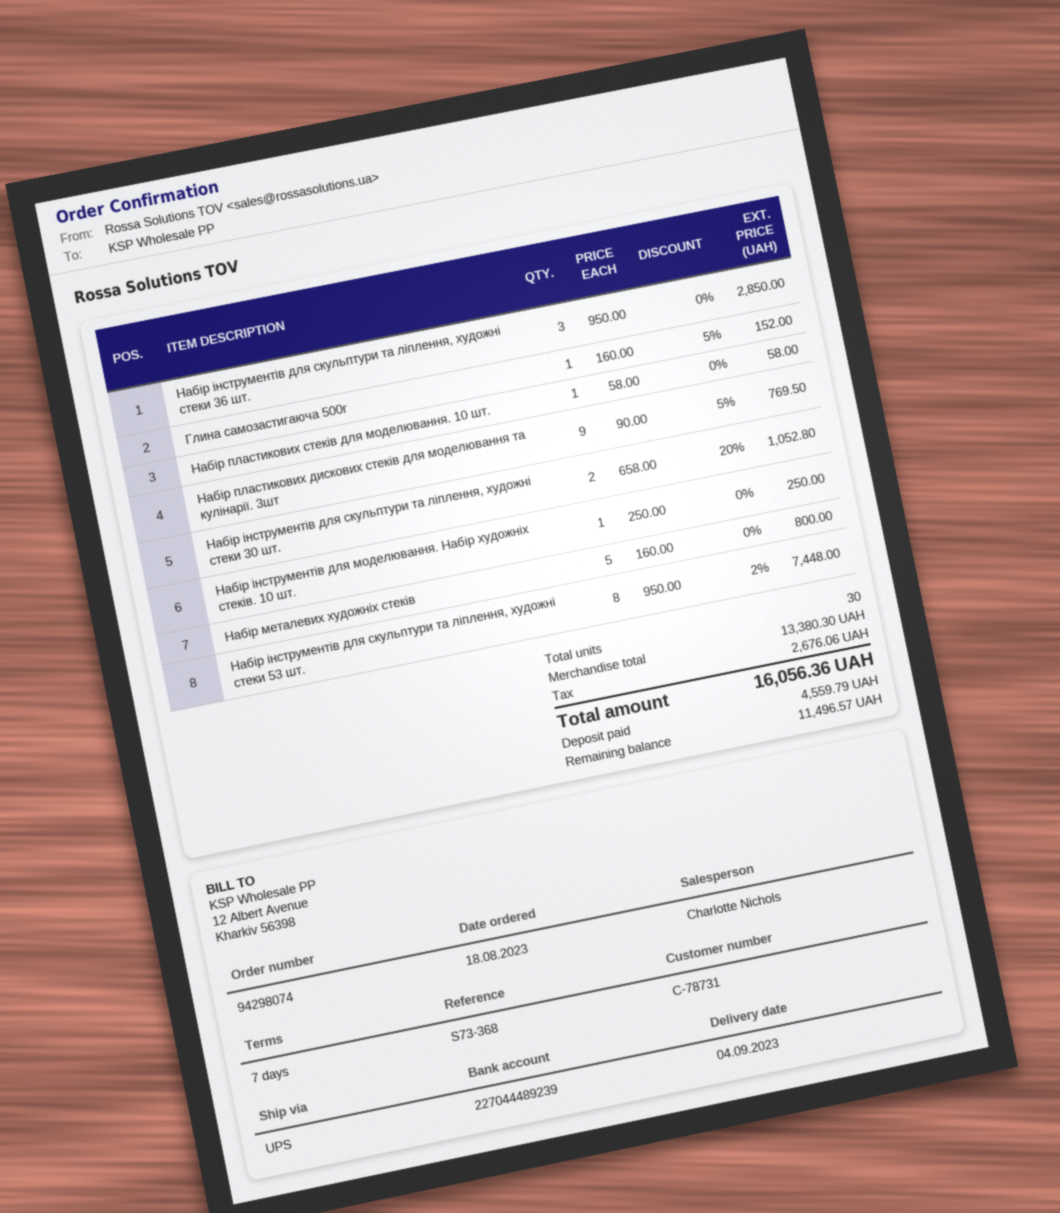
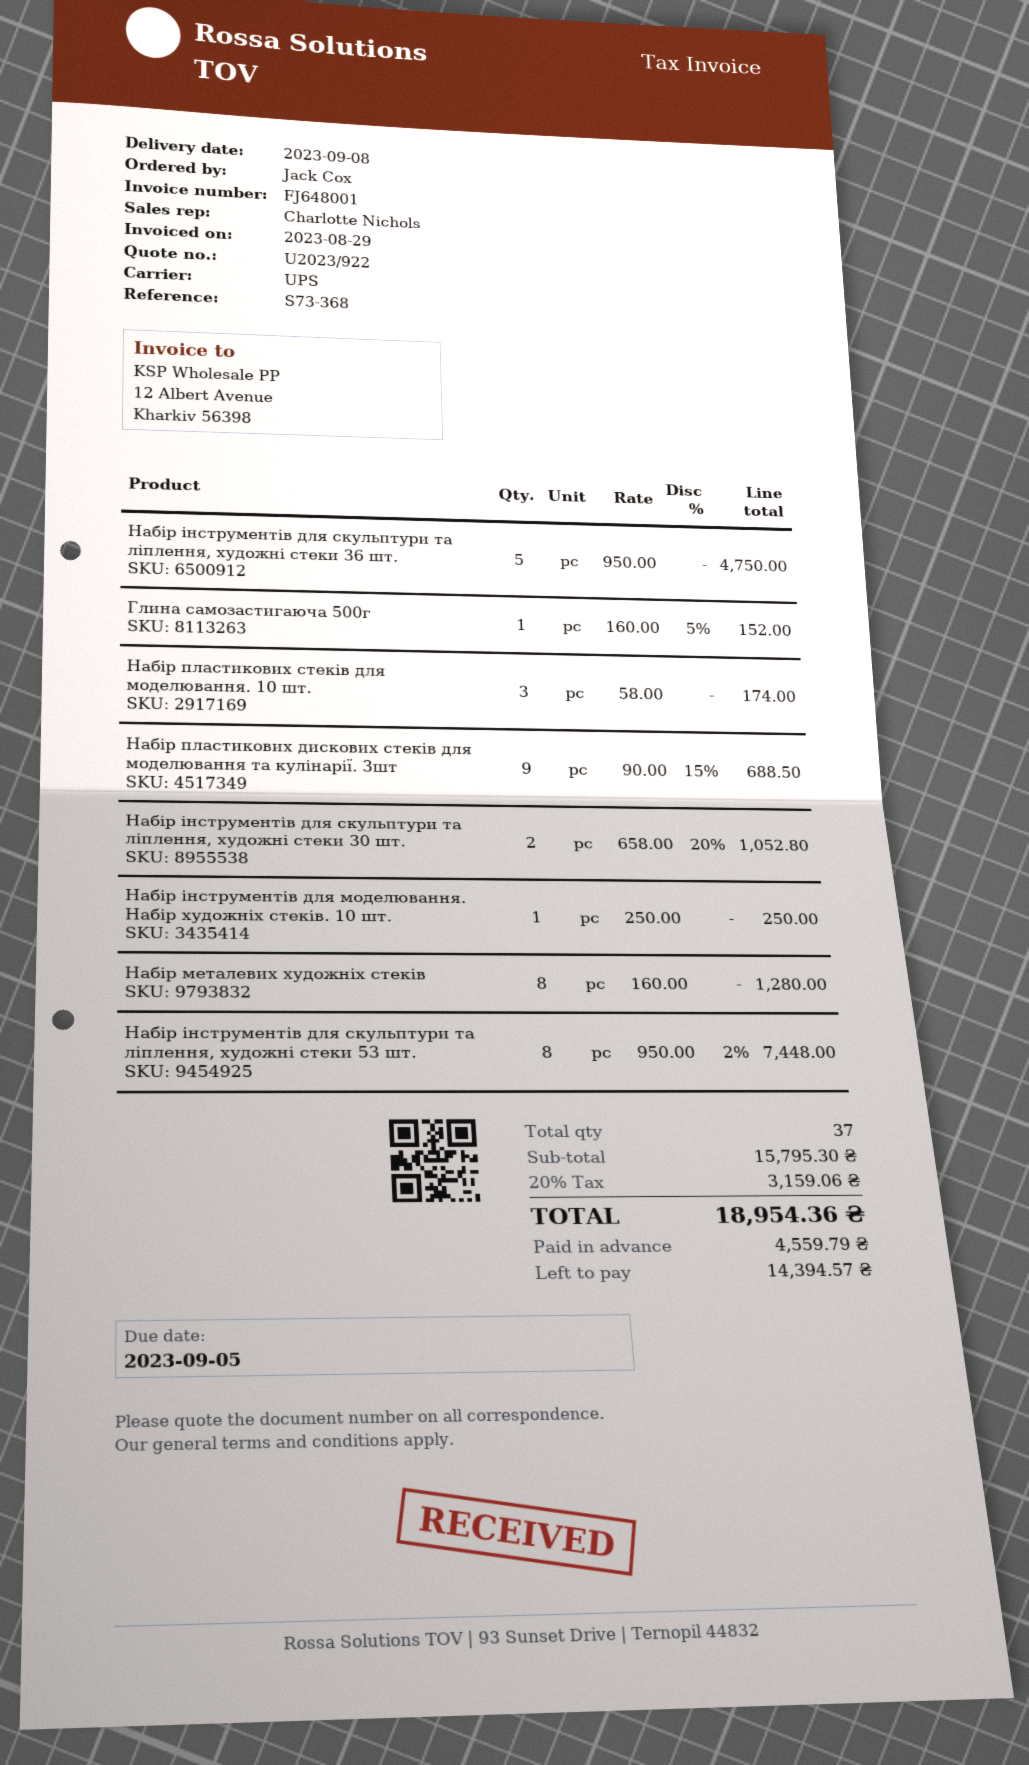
delivery date: 2023-09-04 -> 2023-09-08
Набір інструментів для скульптури та ліплення, художні стеки 36 шт.: 3 x 950.00 = 2850.00 -> 5 x 950.00 = 4750.00
Набір пластикових стеків для моделювання. 10 шт.: 1 x 58.00 = 58.00 -> 3 x 58.00 = 174.00
Набір пластикових дискових стеків для моделювання та кулінарії. 3шт: 9 x 90.00 - 5% = 769.50 -> 9 x 90.00 - 15% = 688.50
Набір металевих художніх стеків: 5 x 160.00 = 800.00 -> 8 x 160.00 = 1280.00
total quantity: 30 -> 37
subtotal: 13380.30 -> 15795.30
tax: 2676.06 -> 3159.06
total: 16056.36 -> 18954.36
balance: 11496.57 -> 14394.57

